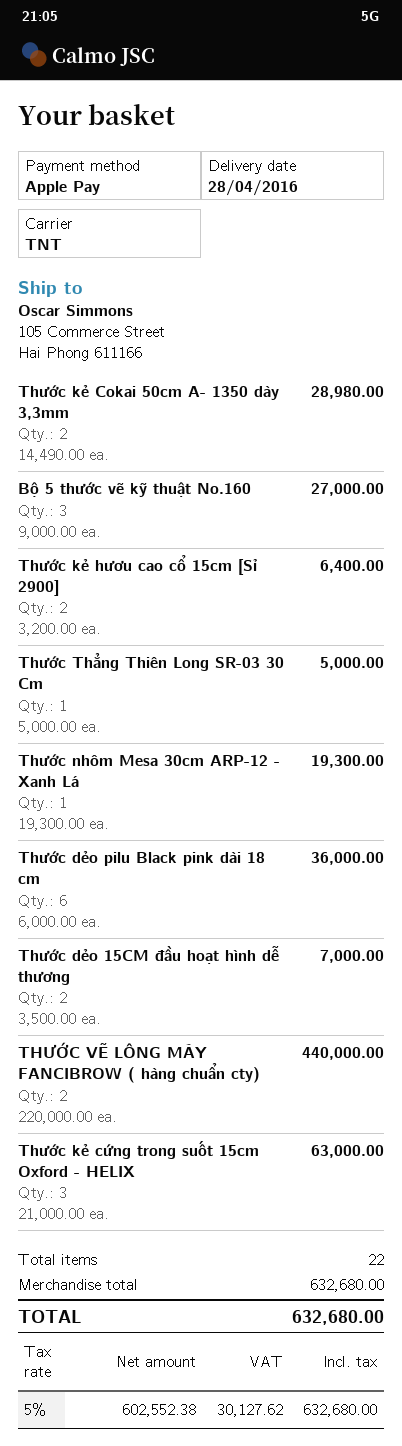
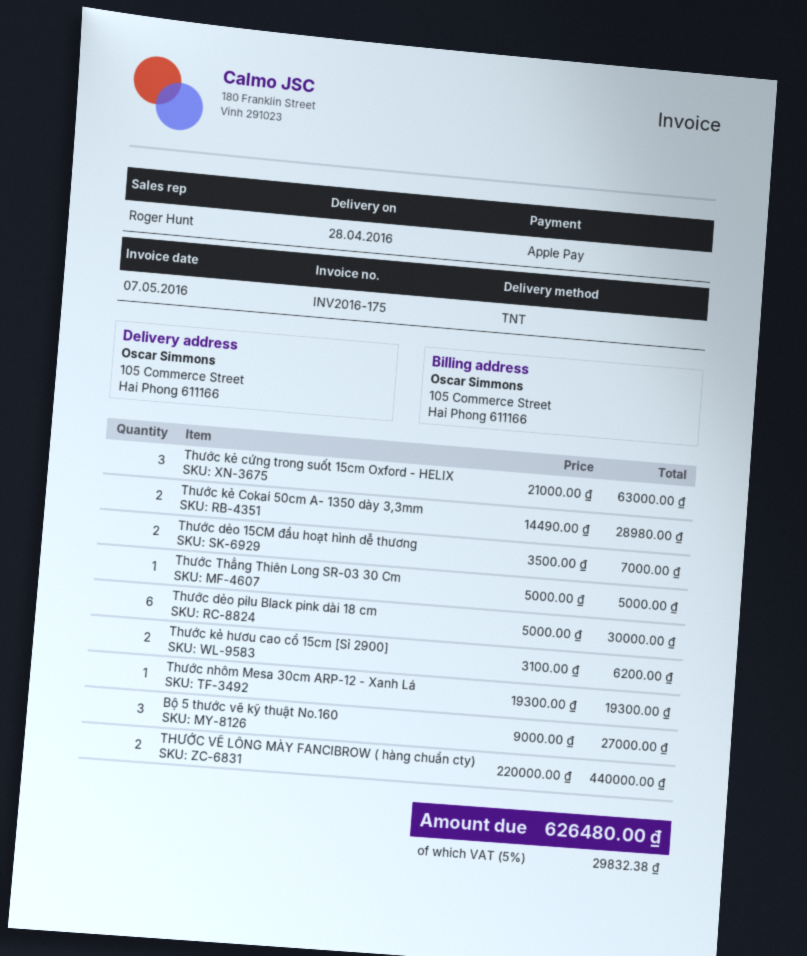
Thước kẻ hươu cao cổ 15cm [Sỉ 2900]: 2 x 3200.00 = 6400.00 -> 2 x 3100.00 = 6200.00
Thước dẻo pilu Black pink dài 18 cm: 6 x 6000.00 = 36000.00 -> 6 x 5000.00 = 30000.00
tax: 5% = 30127.62 -> 5% = 29832.38
total: 632680.00 -> 626480.00

